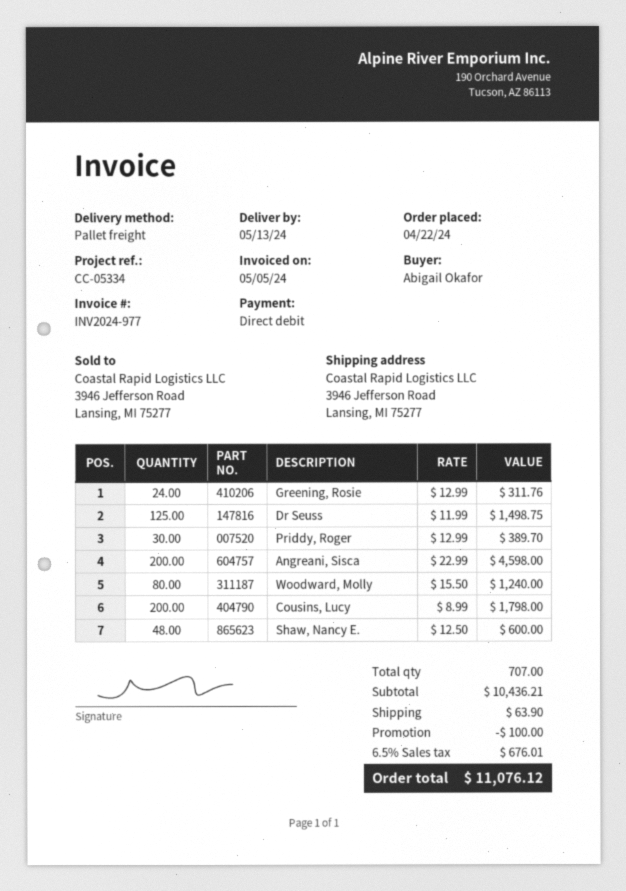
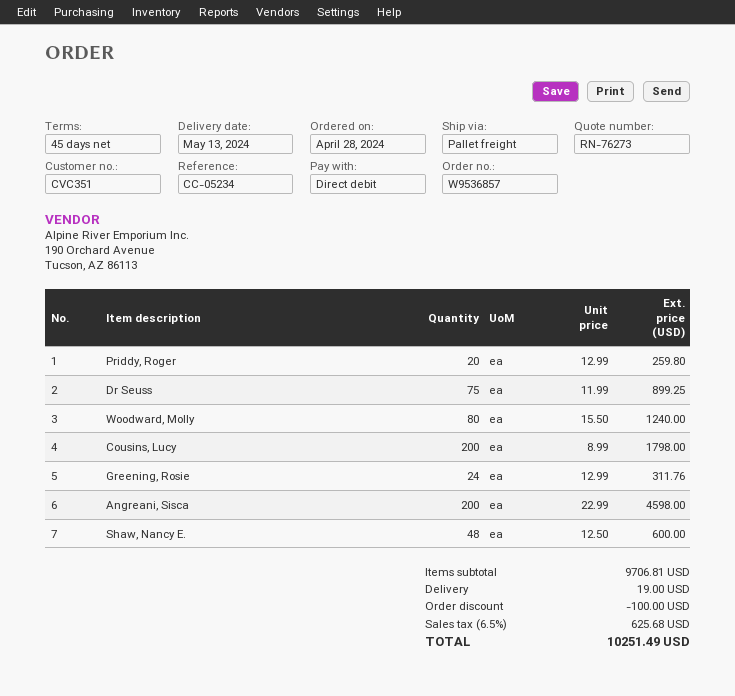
order date: 2024-04-22 -> 2024-04-28
reference: CC-05334 -> CC-05234
Dr Seuss: 125 x 11.99 = 1498.75 -> 75 x 11.99 = 899.25
Priddy, Roger: 30 x 12.99 = 389.70 -> 20 x 12.99 = 259.80
subtotal: 10436.21 -> 9706.81
shipping: 63.90 -> 19.00
tax: 6.5% = 676.01 -> 6.5% = 625.68
total: 11076.12 -> 10251.49

